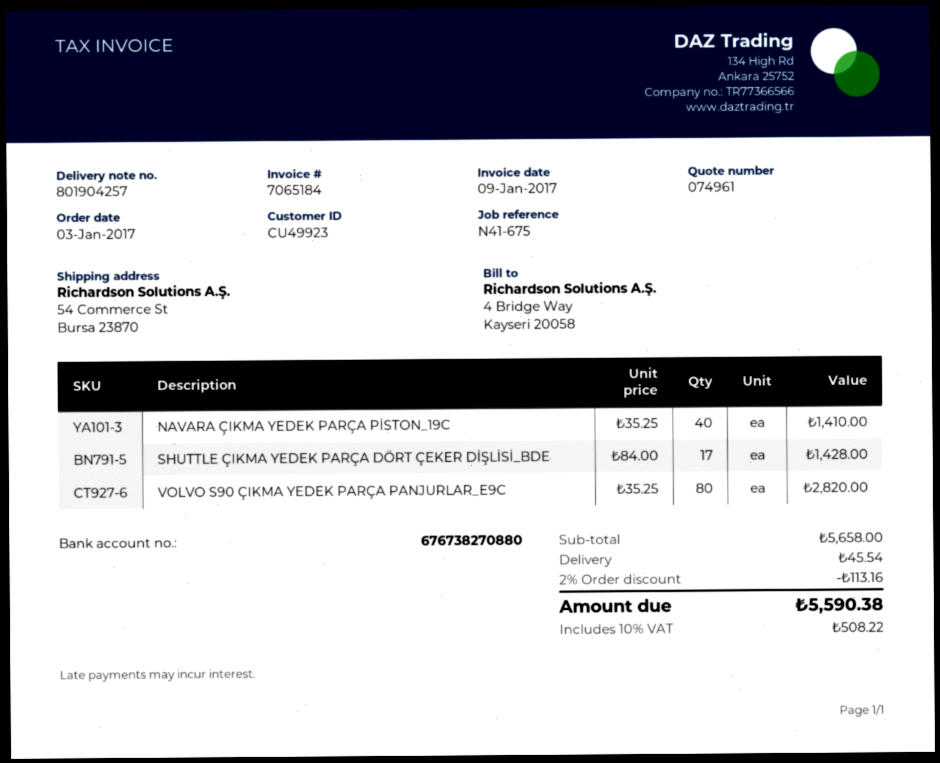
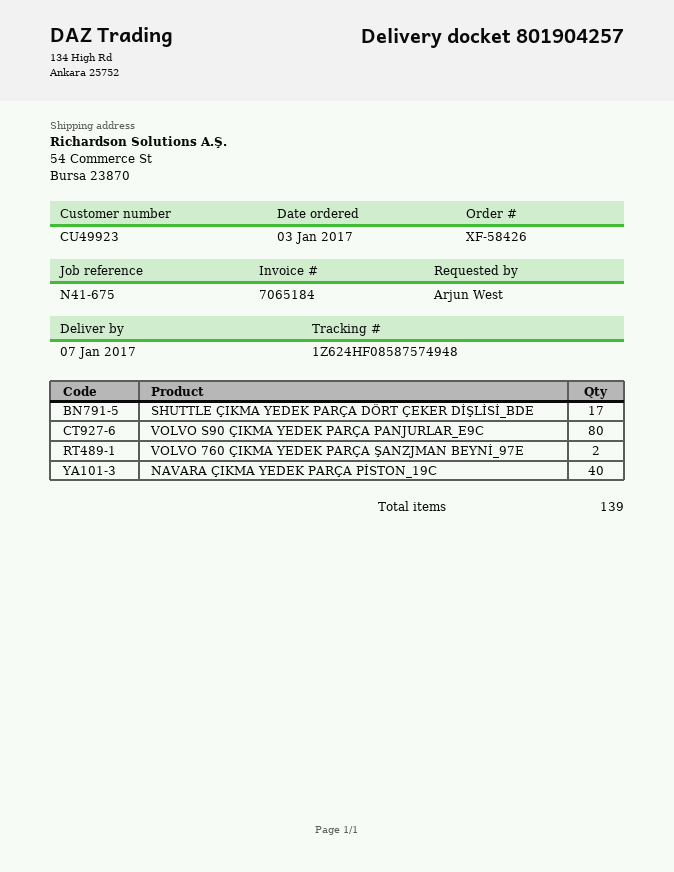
VOLVO 760 ÇIKMA YEDEK PARÇA ŞANZJMAN BEYNİ_97E: none -> 2

